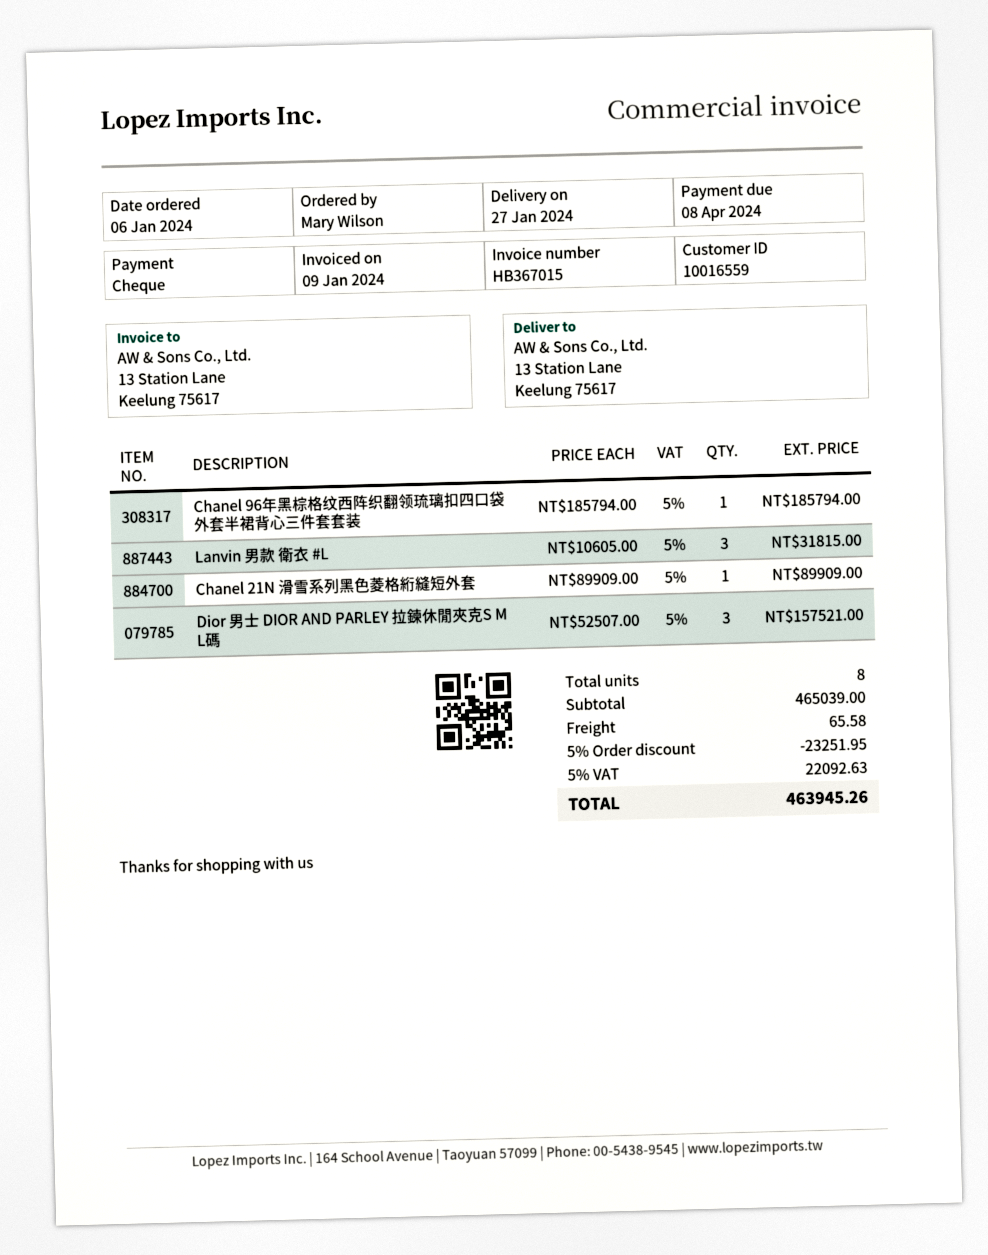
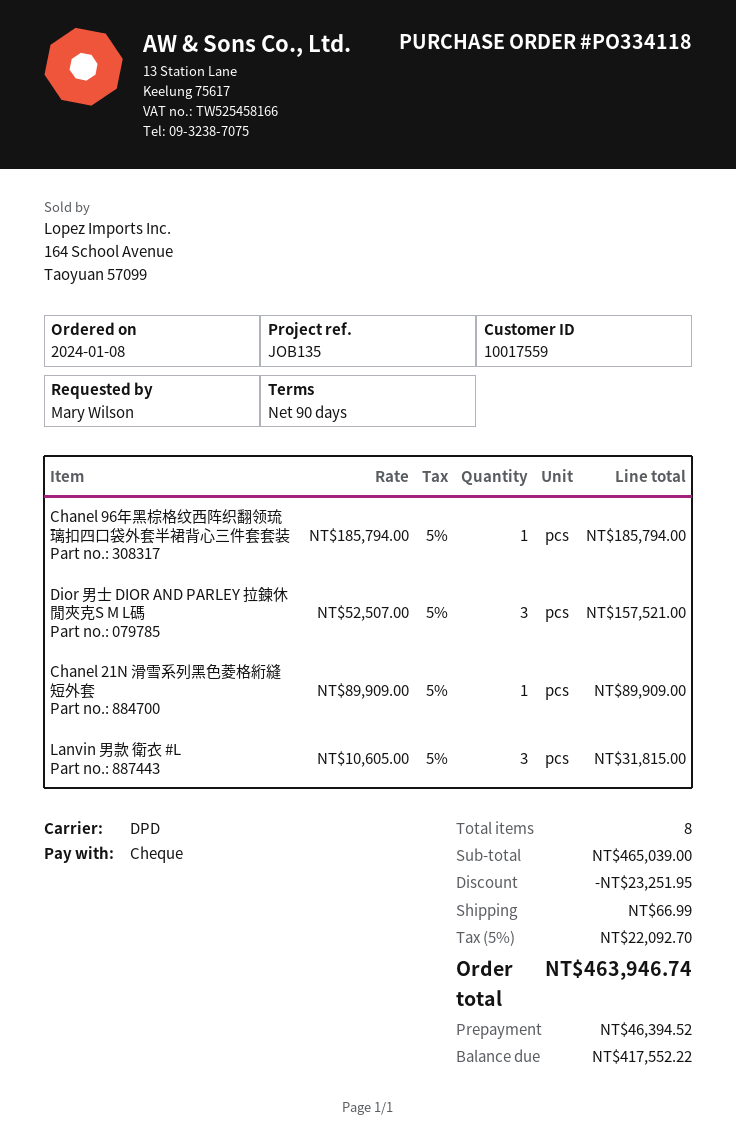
order date: 2024-01-06 -> 2024-01-08
customer number: 10016559 -> 10017559
shipping: 65.58 -> 66.99
tax: 5% = 22092.63 -> 5% = 22092.70
total: 463945.26 -> 463946.74

